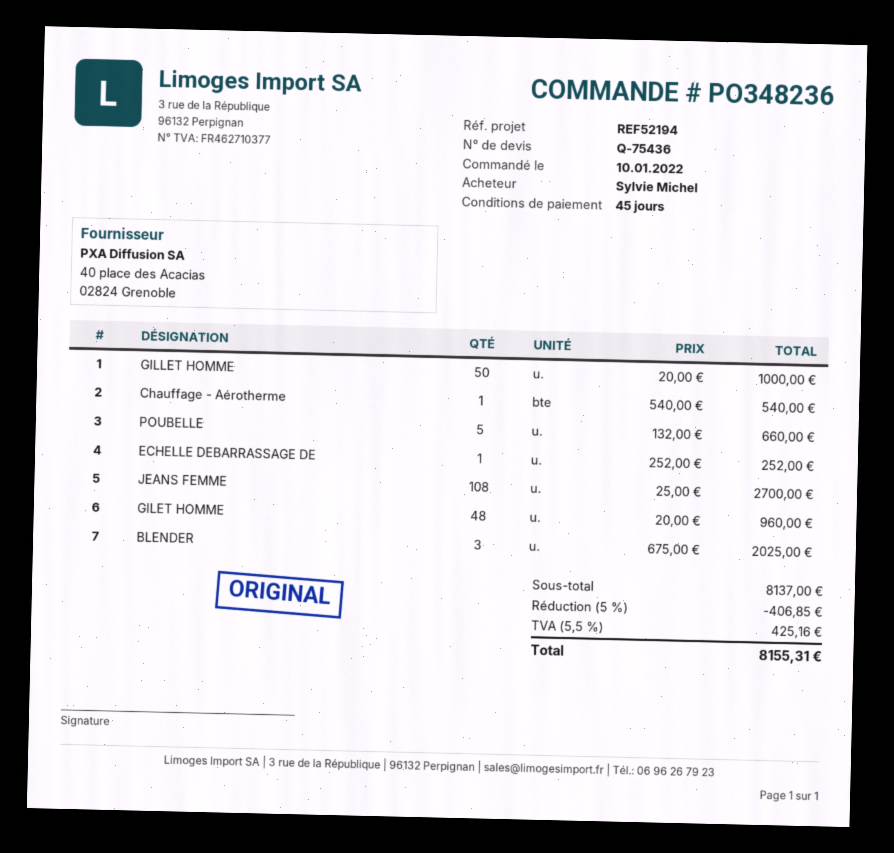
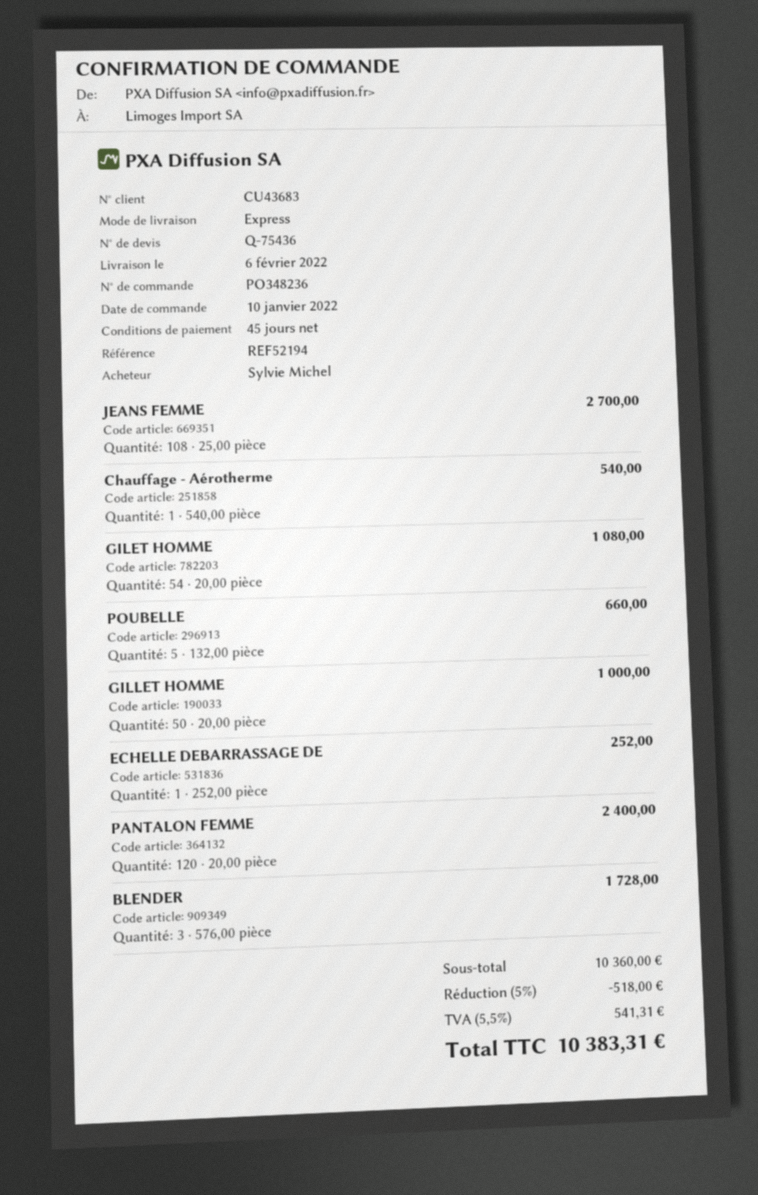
GILET HOMME: 48 x 20.00 = 960.00 -> 54 x 20.00 = 1080.00
BLENDER: 3 x 675.00 = 2025.00 -> 3 x 576.00 = 1728.00
PANTALON FEMME: none -> 120 x 20.00 = 2400.00
subtotal: 8137.00 -> 10360.00
discount: 5% = 406.85 -> 5% = 518.00
tax: 5.5% = 425.16 -> 5.5% = 541.31
total: 8155.31 -> 10383.31

